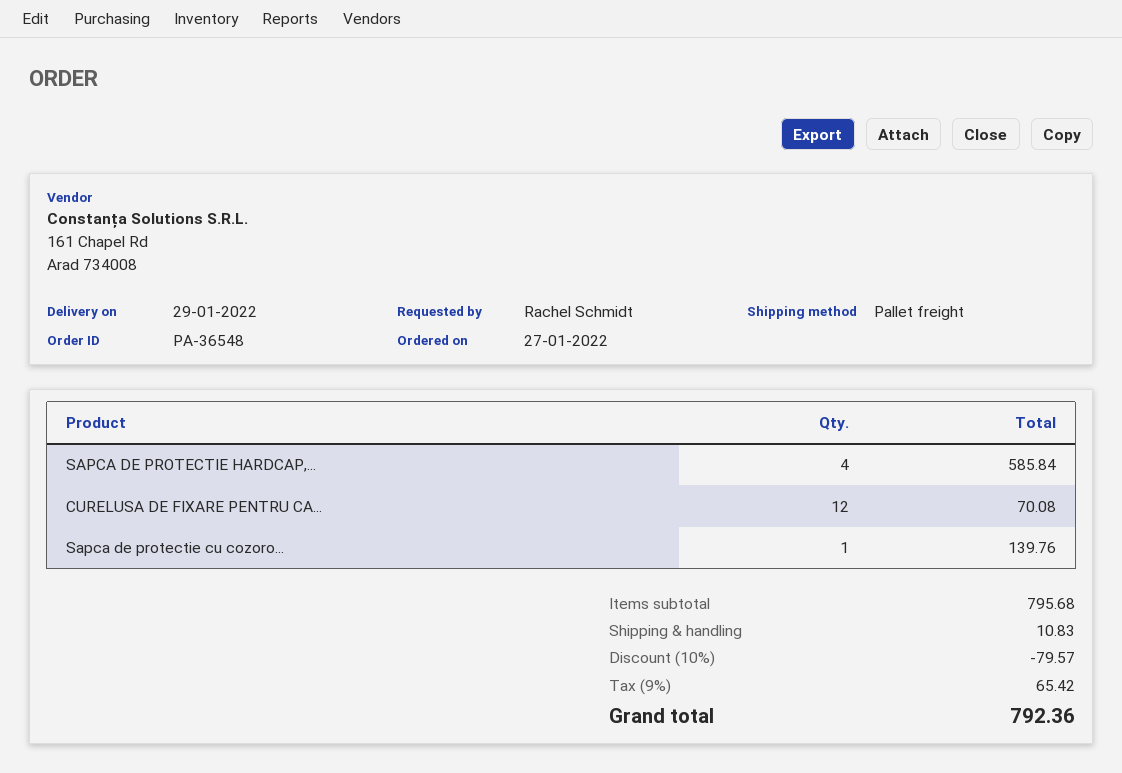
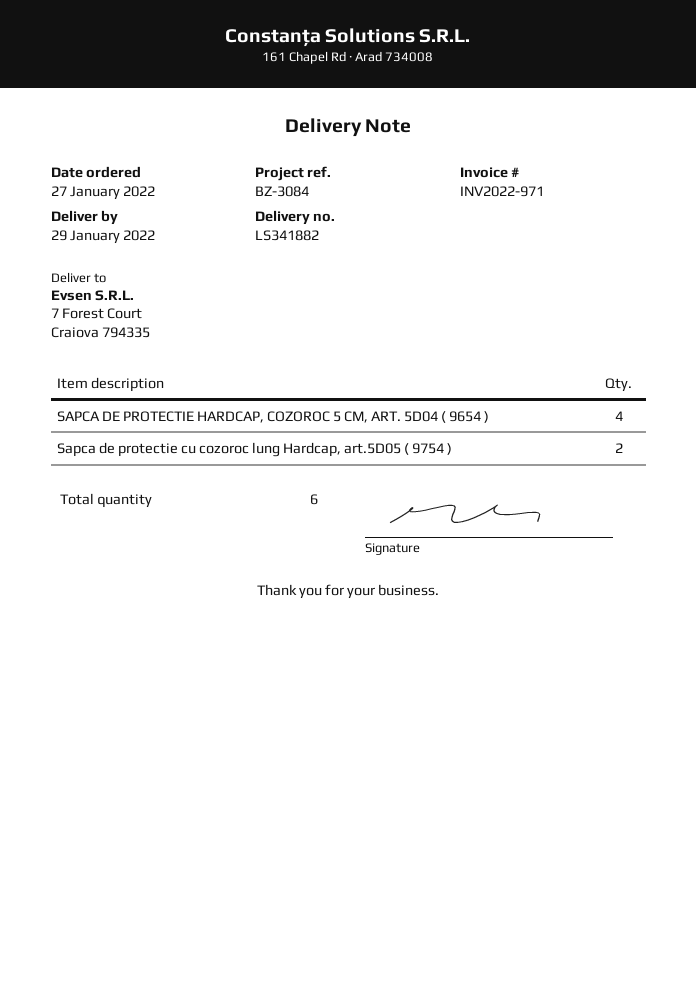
CURELUSA DE FIXARE PENTRU CA...: 12 -> none
Sapca de protectie cu cozoro...: 1 -> 2

